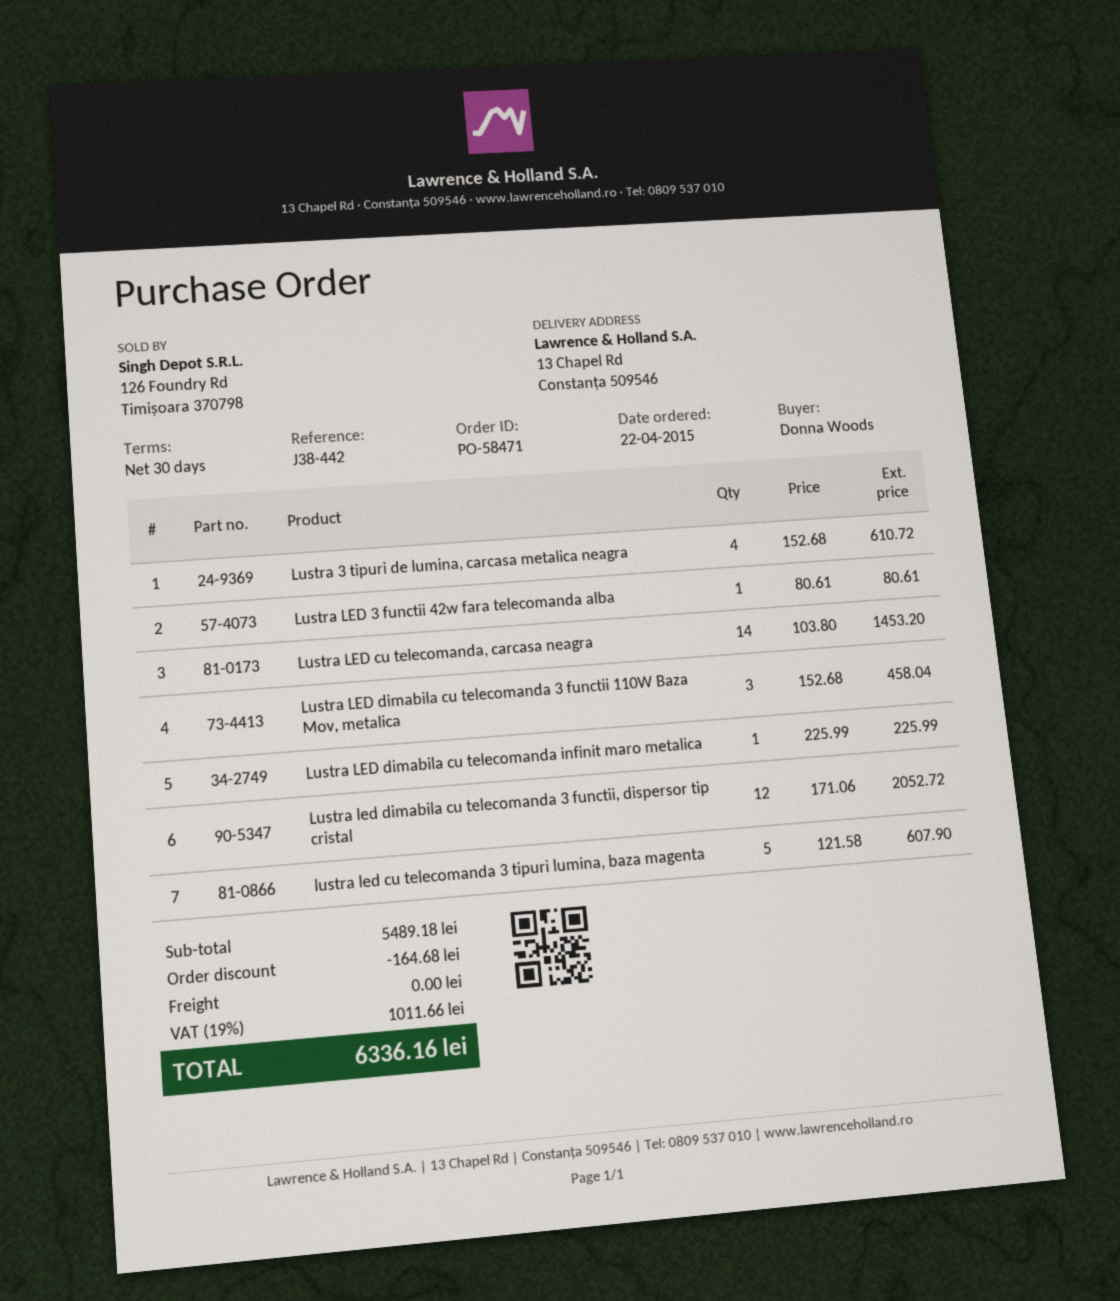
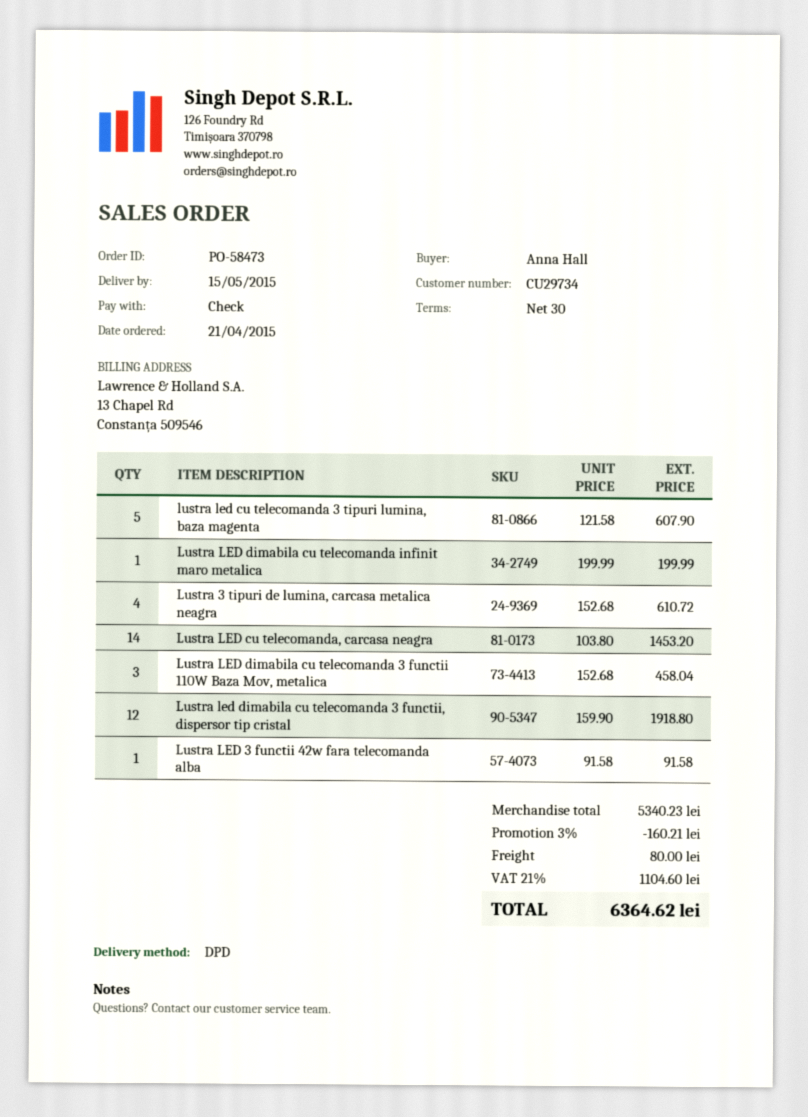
order number: PO-58471 -> PO-58473
order date: 2015-04-22 -> 2015-04-21
ordered by: Donna Woods -> Anna Hall
Lustra LED 3 functii 42w fara telecomanda alba: 1 x 80.61 = 80.61 -> 1 x 91.58 = 91.58
Lustra LED dimabila cu telecomanda infinit maro metalica: 1 x 225.99 = 225.99 -> 1 x 199.99 = 199.99
Lustra led dimabila cu telecomanda 3 functii, dispersor tip cristal: 12 x 171.06 = 2052.72 -> 12 x 159.90 = 1918.80
subtotal: 5489.18 -> 5340.23
discount: 164.68 -> 160.21
shipping: 0.00 -> 80.00
tax: 19% = 1011.66 -> 21% = 1104.60
total: 6336.16 -> 6364.62

